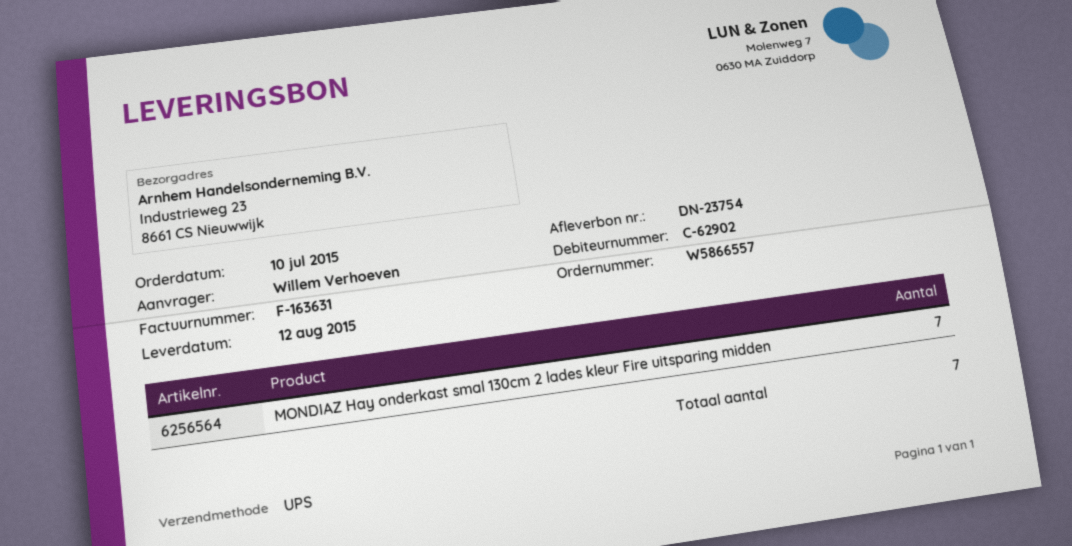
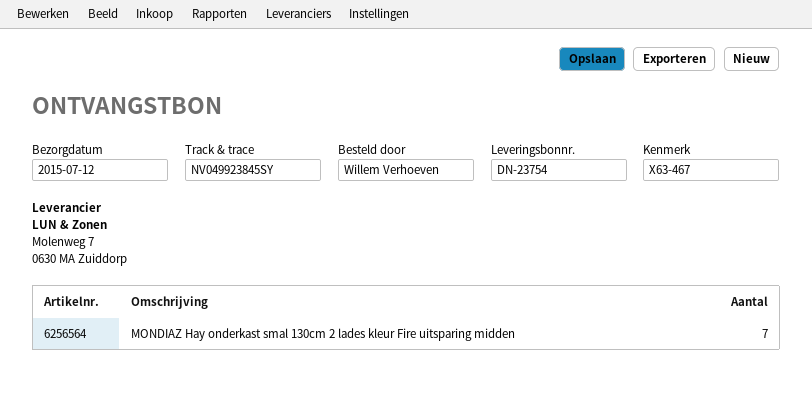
delivery date: 2015-08-12 -> 2015-07-12

